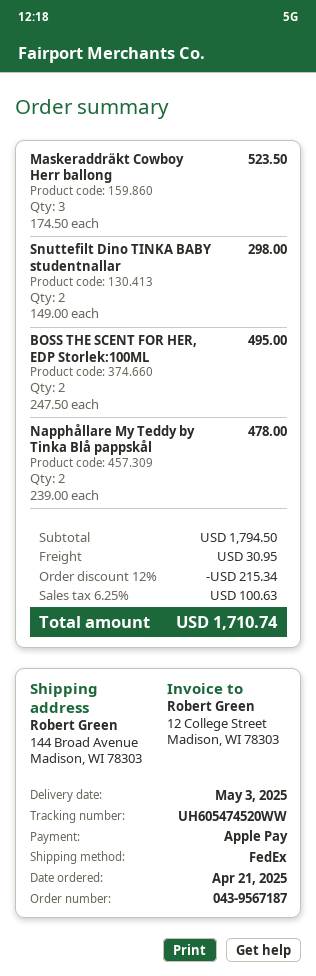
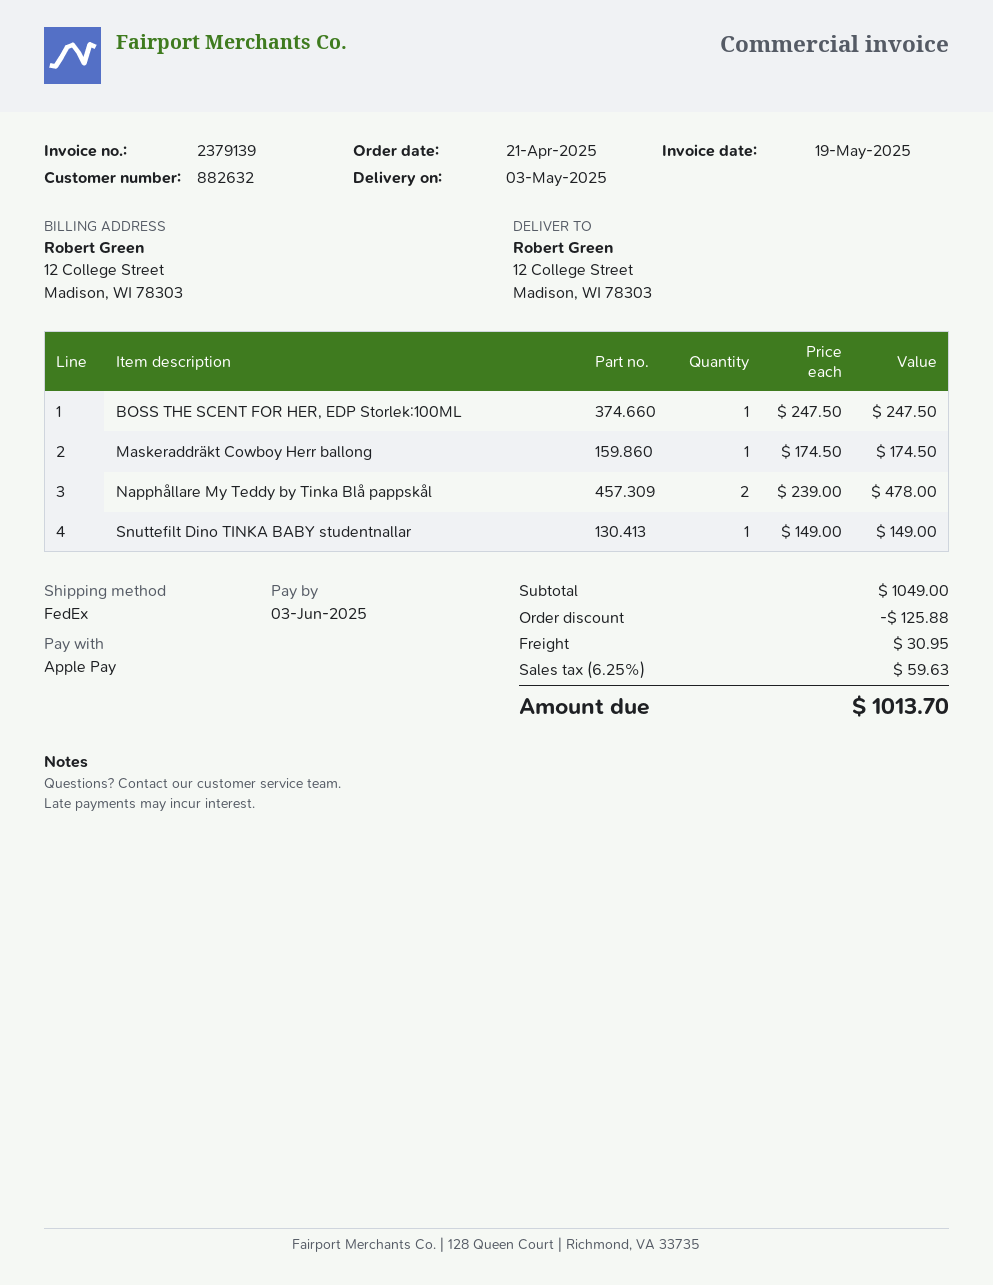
ship to: 144 Broad Avenue, Madison, WI 78303 -> 12 College Street, Madison, WI 78303
Maskeraddräkt Cowboy Herr ballong: 3 x 174.50 = 523.50 -> 1 x 174.50 = 174.50
Snuttefilt Dino TINKA BABY studentnallar: 2 x 149.00 = 298.00 -> 1 x 149.00 = 149.00
BOSS THE SCENT FOR HER, EDP Storlek:100ML: 2 x 247.50 = 495.00 -> 1 x 247.50 = 247.50
subtotal: 1794.50 -> 1049.00
discount: 215.34 -> 125.88
tax: 6.25% = 100.63 -> 6.25% = 59.63
total: 1710.74 -> 1013.70

